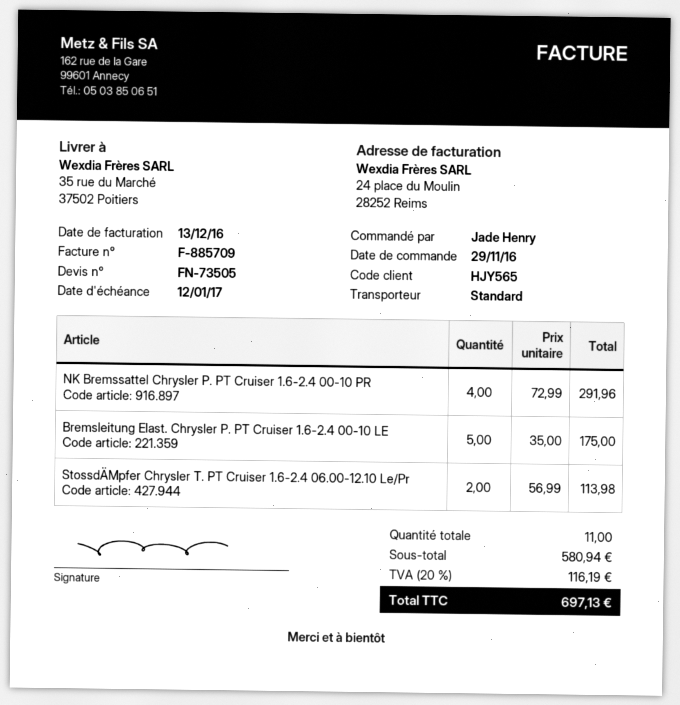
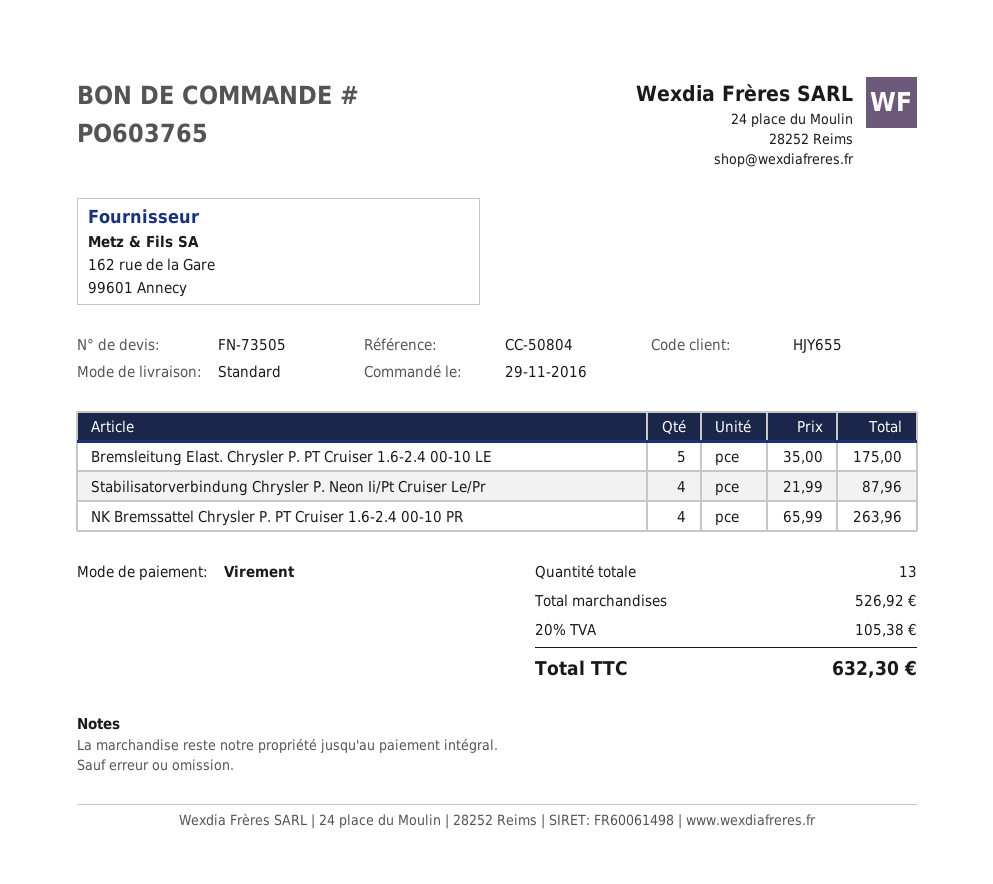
customer number: HJY565 -> HJY655
NK Bremssattel Chrysler P. PT Cruiser 1.6-2.4 00-10 PR: 4 x 72.99 = 291.96 -> 4 x 65.99 = 263.96
StossdÄMpfer Chrysler T. PT Cruiser 1.6-2.4 06.00-12.10 Le/Pr: 2 x 56.99 = 113.98 -> none
Stabilisatorverbindung Chrysler P. Neon Ii/Pt Cruiser Le/Pr: none -> 4 x 21.99 = 87.96
total quantity: 11 -> 13
subtotal: 580.94 -> 526.92
tax: 20% = 116.19 -> 20% = 105.38
total: 697.13 -> 632.30

